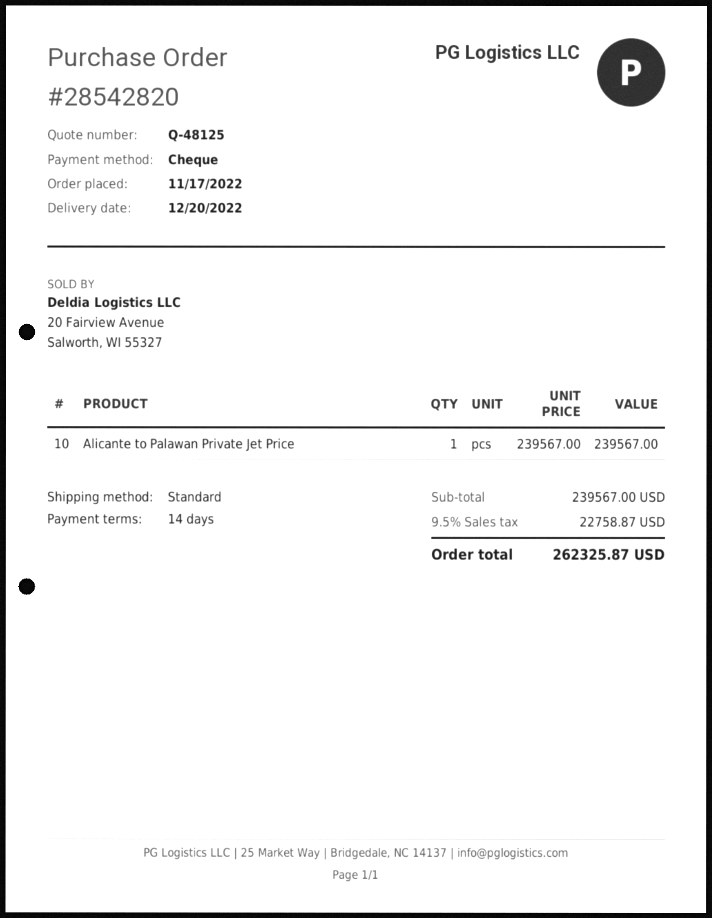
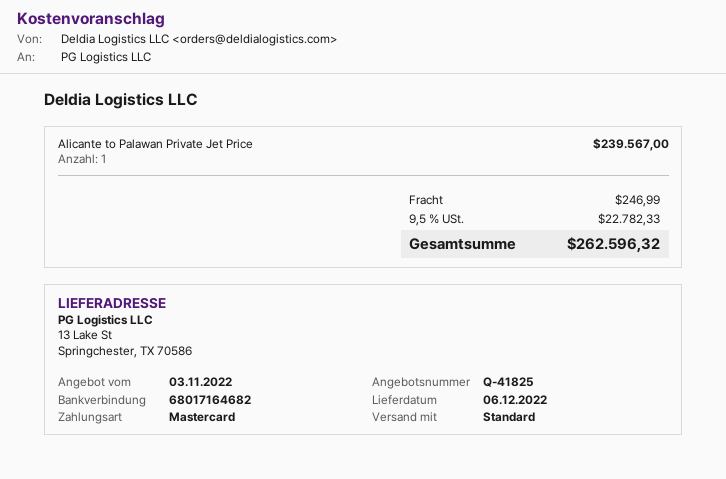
quote number: Q-48125 -> Q-41825
delivery date: 2022-12-20 -> 2022-12-06
payment method: cheque -> Mastercard
shipping: none -> 246.99
tax: 9.5% = 22758.87 -> 9.5% = 22782.33
total: 262325.87 -> 262596.32

